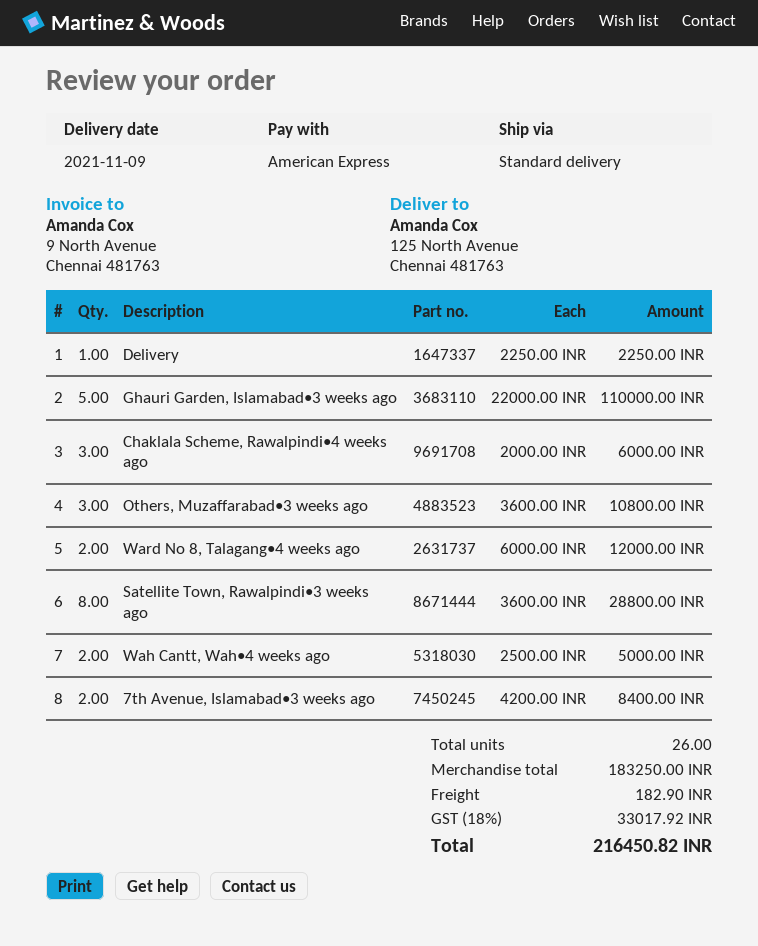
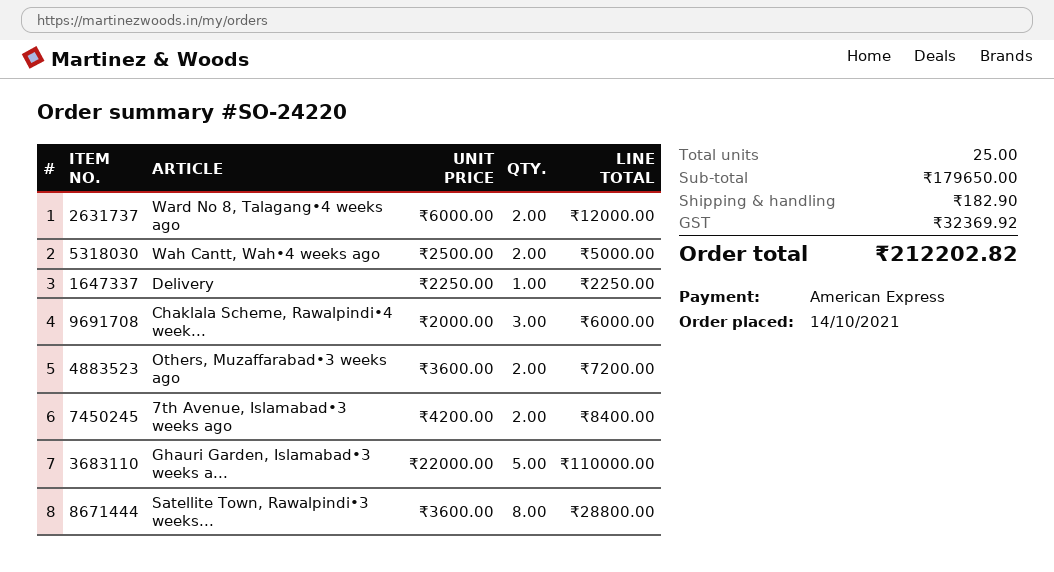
Others, Muzaffarabad•3 weeks ago: 3 x 3600.00 = 10800.00 -> 2 x 3600.00 = 7200.00
total quantity: 26 -> 25
subtotal: 183250.00 -> 179650.00
tax: 33017.92 -> 32369.92
total: 216450.82 -> 212202.82

